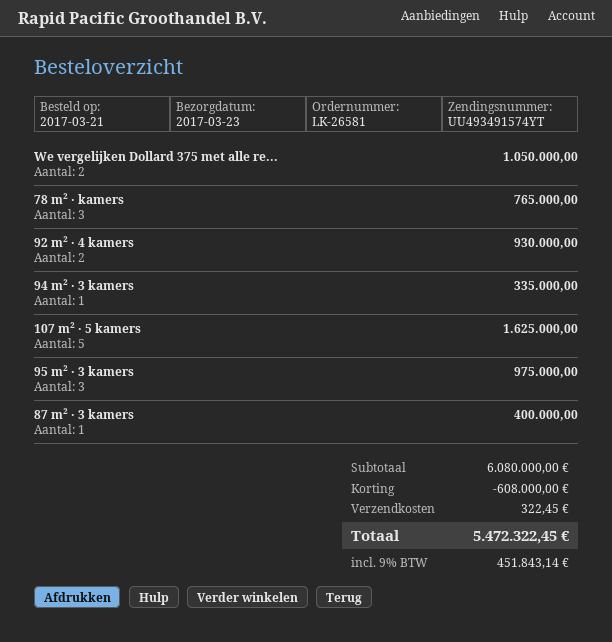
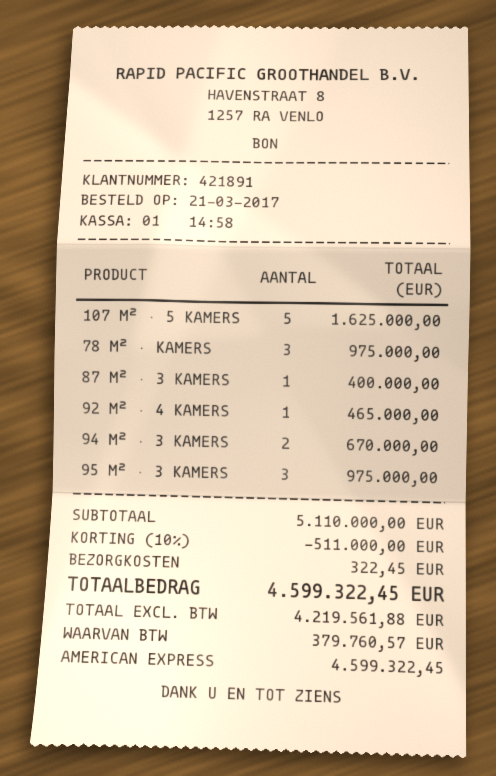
We vergelijken Dollard 375 met alle re...: 2 for 1050000.00 -> none
78 m² · kamers: 3 for 765000.00 -> 3 for 975000.00
92 m² · 4 kamers: 2 for 930000.00 -> 1 for 465000.00
94 m² · 3 kamers: 1 for 335000.00 -> 2 for 670000.00
subtotal: 6080000.00 -> 5110000.00
discount: 608000.00 -> 511000.00
tax: 451843.14 -> 379760.57
total: 5472322.45 -> 4599322.45

